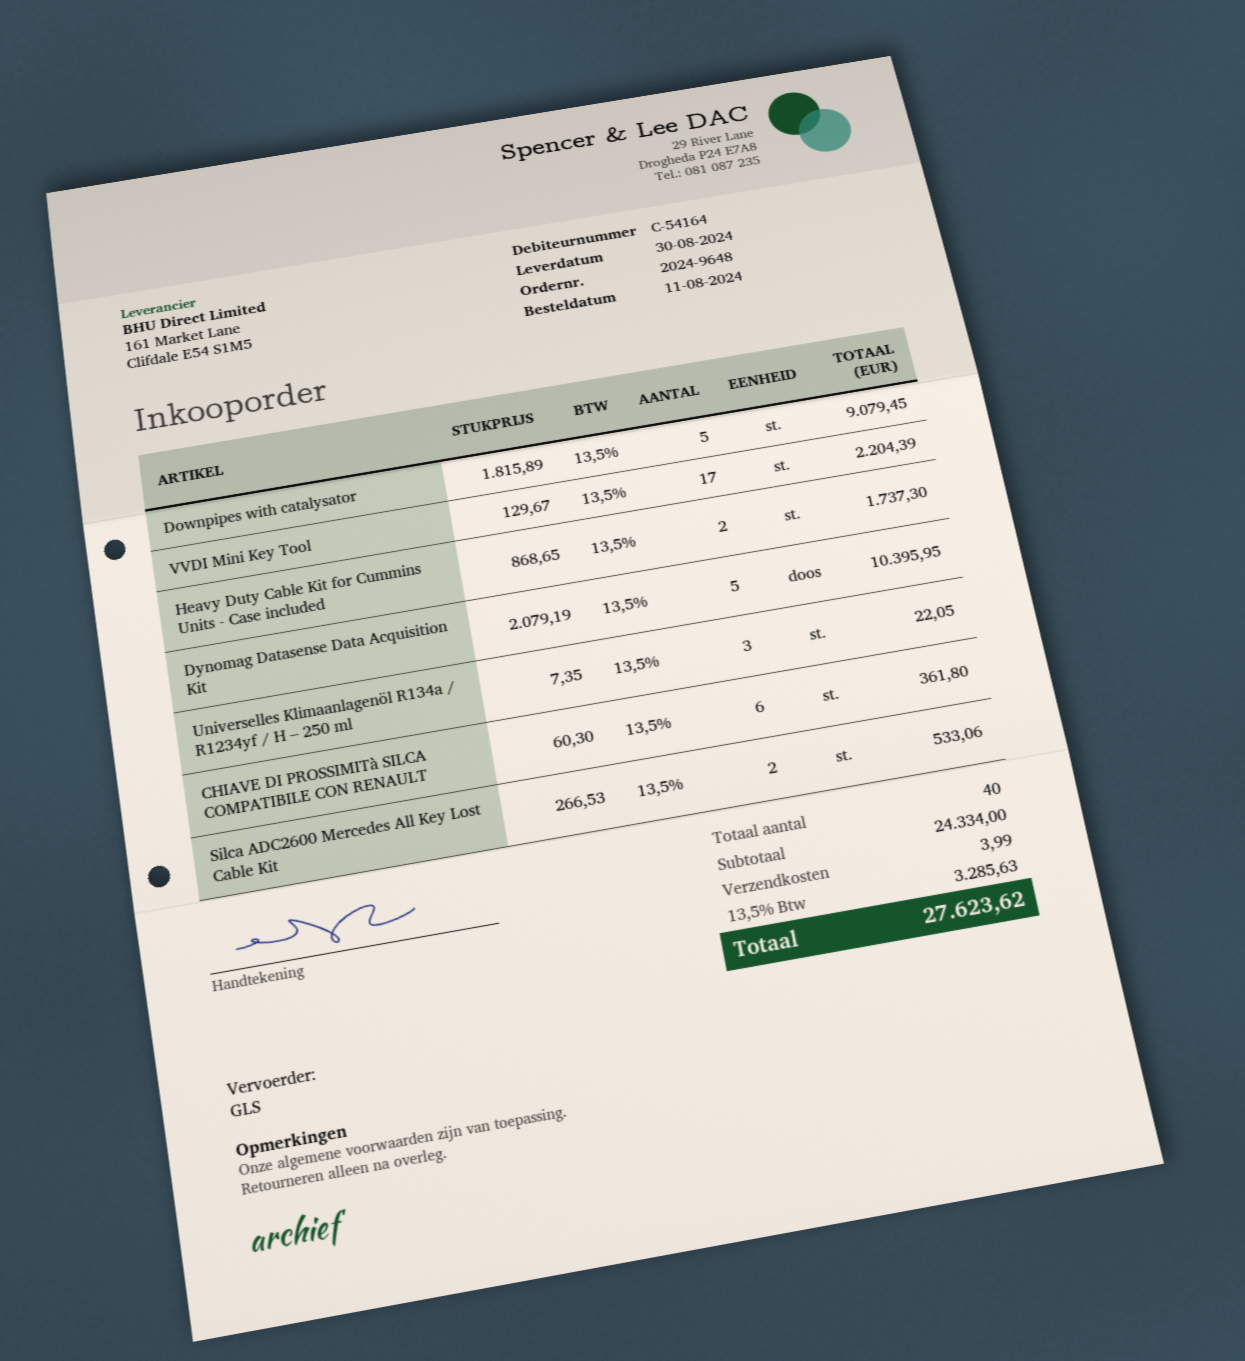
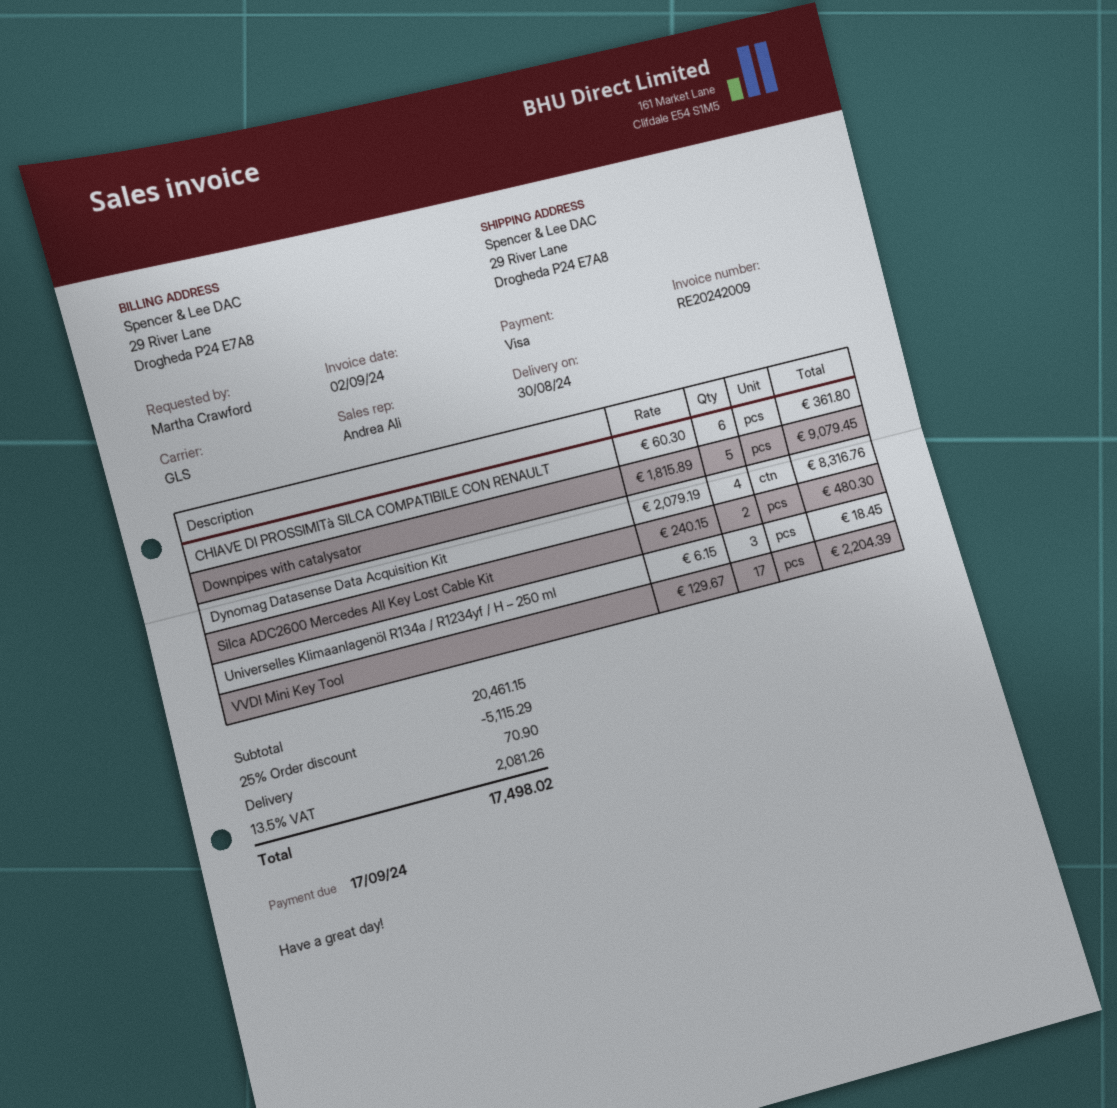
Heavy Duty Cable Kit for Cummins Units - Case included: 2 x 868.65 = 1737.30 -> none
Dynomag Datasense Data Acquisition Kit: 5 x 2079.19 = 10395.95 -> 4 x 2079.19 = 8316.76
Universelles Klimaanlagenöl R134a / R1234yf / H – 250 ml: 3 x 7.35 = 22.05 -> 3 x 6.15 = 18.45
Silca ADC2600 Mercedes All Key Lost Cable Kit: 2 x 266.53 = 533.06 -> 2 x 240.15 = 480.30
subtotal: 24334.00 -> 20461.15
discount: none -> 25% = 5115.29
shipping: 3.99 -> 70.90
tax: 13.5% = 3285.63 -> 13.5% = 2081.26
total: 27623.62 -> 17498.02

